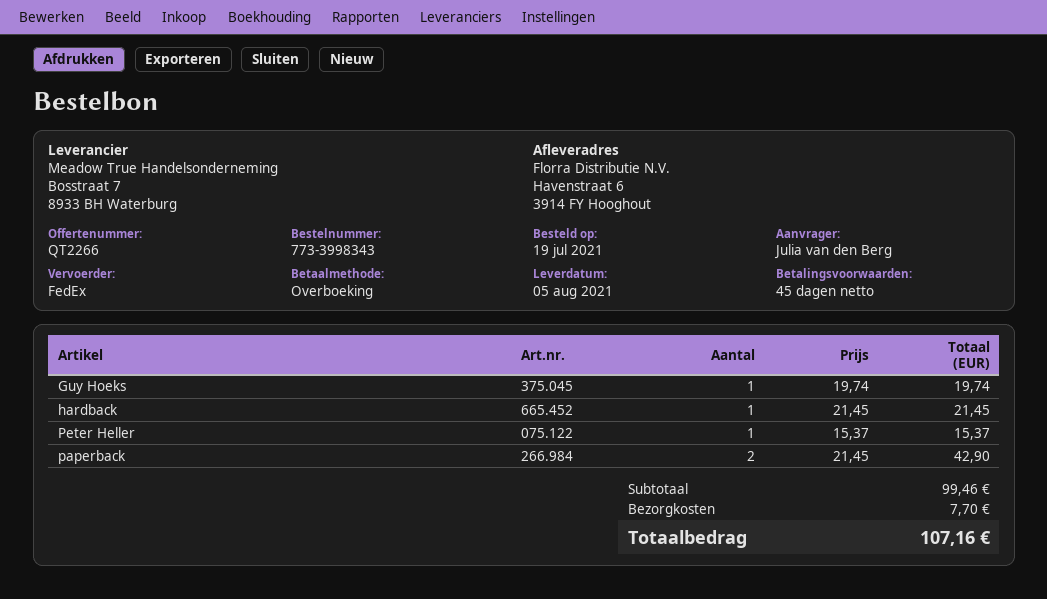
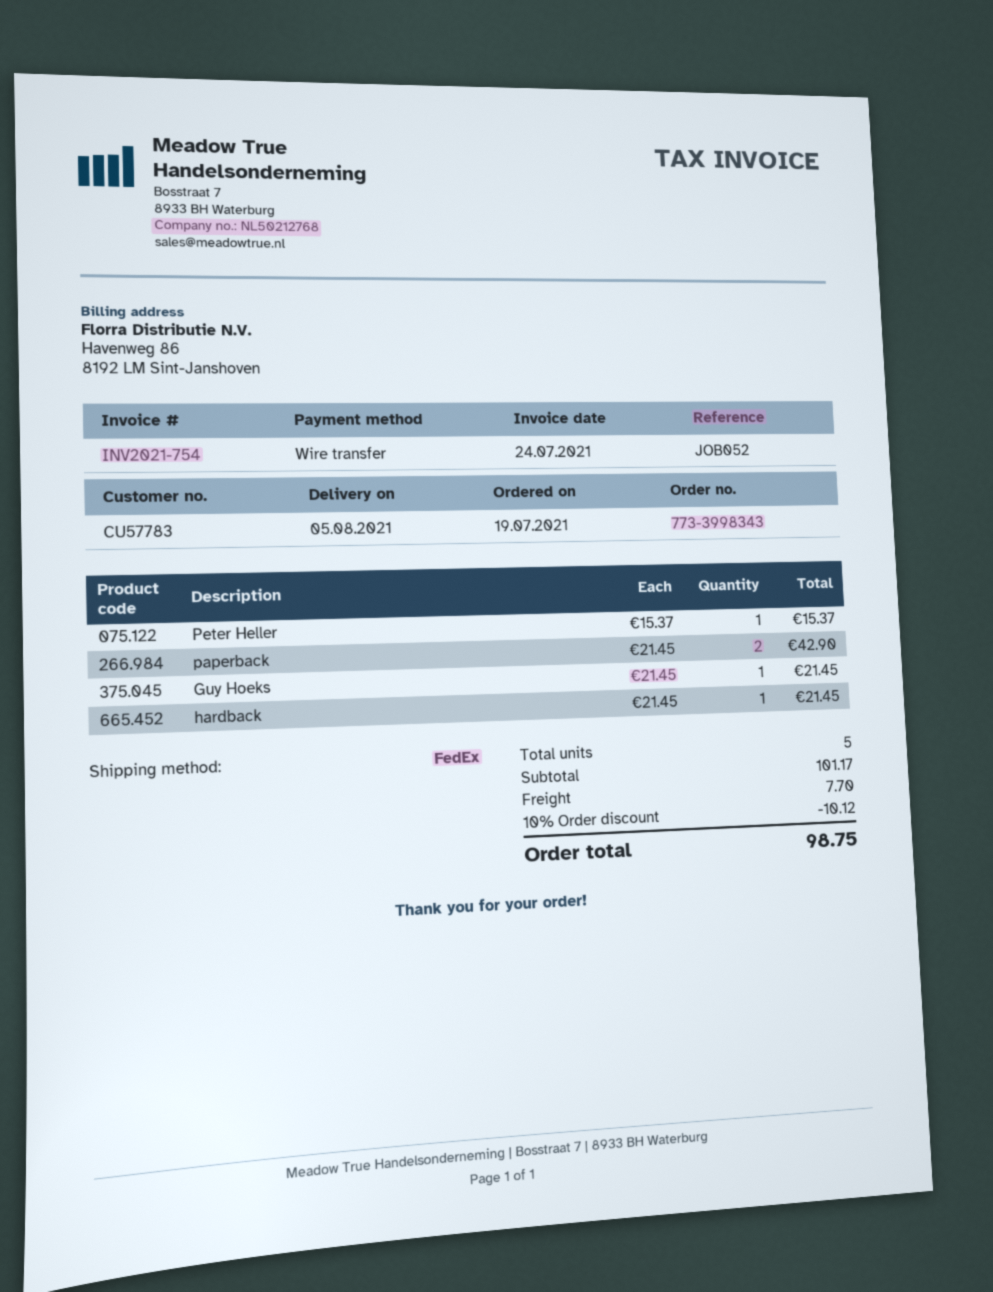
Guy Hoeks: 1 x 19.74 = 19.74 -> 1 x 21.45 = 21.45
subtotal: 99.46 -> 101.17
discount: none -> 10% = 10.12
total: 107.16 -> 98.75

